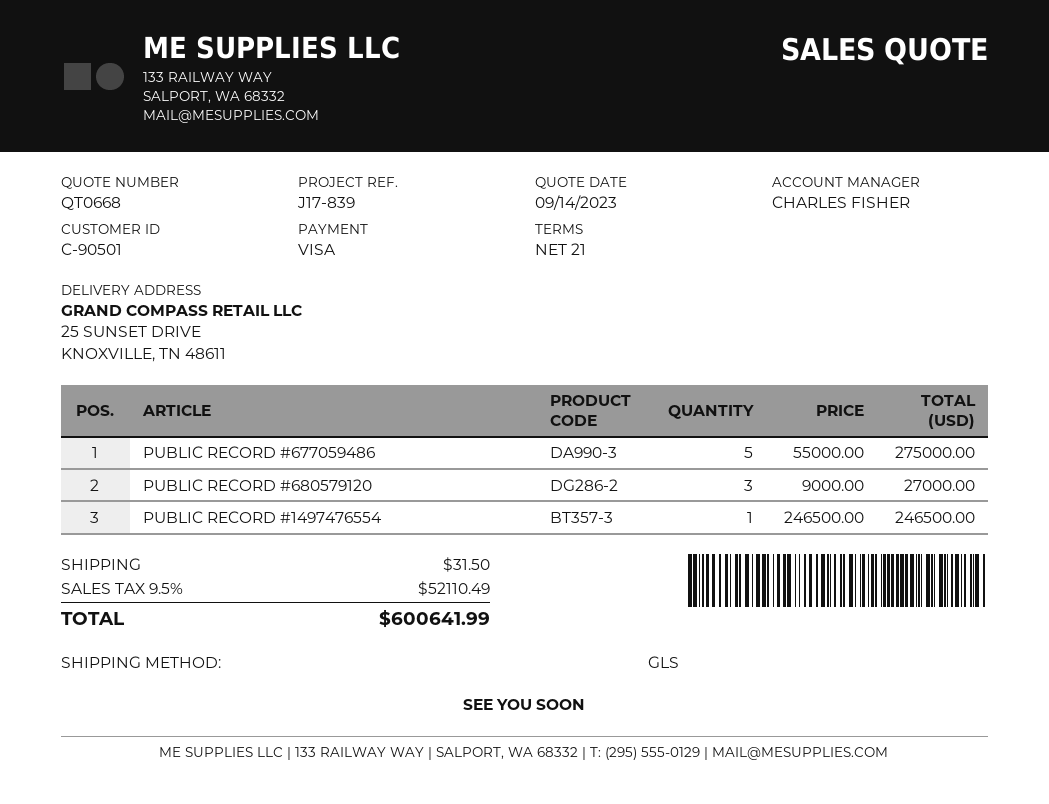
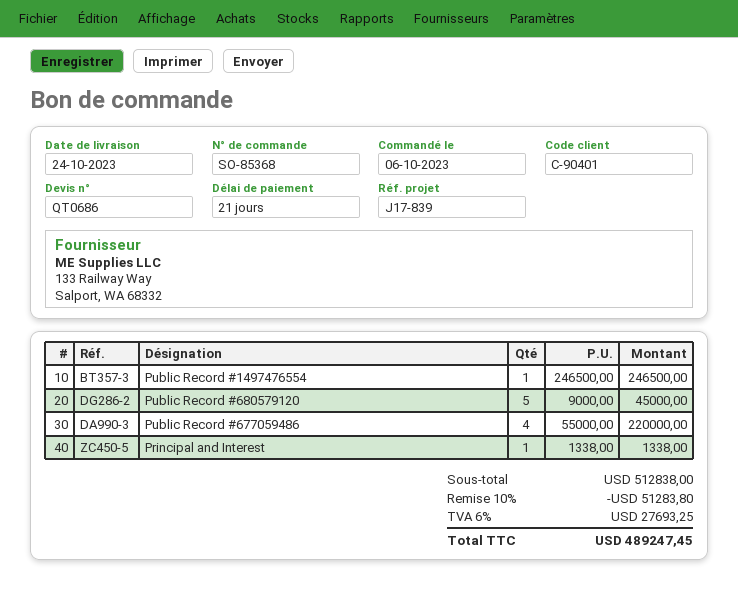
quote number: QT0668 -> QT0686
customer number: C-90501 -> C-90401
PUBLIC RECORD #677059486: 5 x 55000.00 = 275000.00 -> 4 x 55000.00 = 220000.00
PUBLIC RECORD #680579120: 3 x 9000.00 = 27000.00 -> 5 x 9000.00 = 45000.00
Principal and Interest: none -> 1 x 1338.00 = 1338.00
discount: none -> 10% = 51283.80
shipping: 31.50 -> none
tax: 9.5% = 52110.49 -> 6% = 27693.25
total: 600641.99 -> 489247.45

